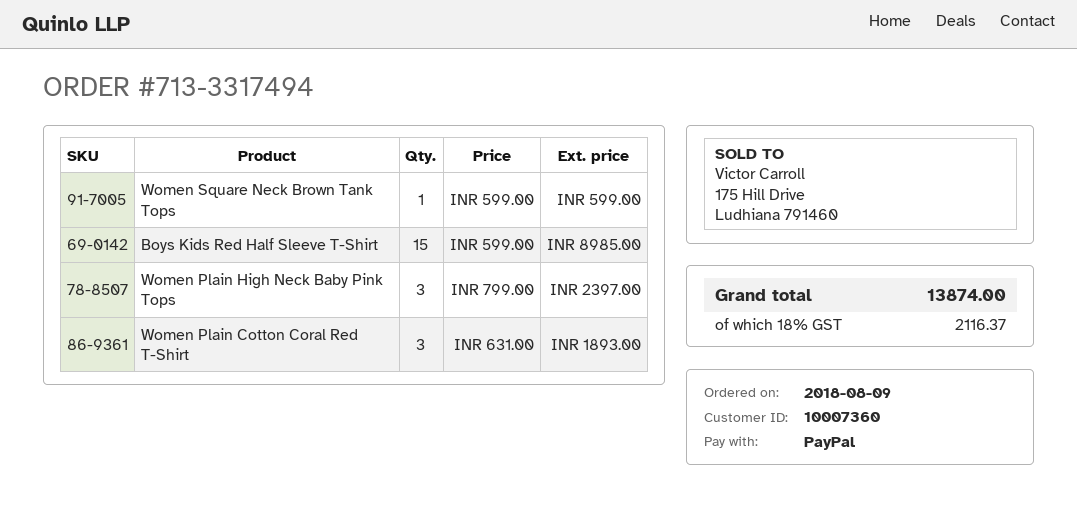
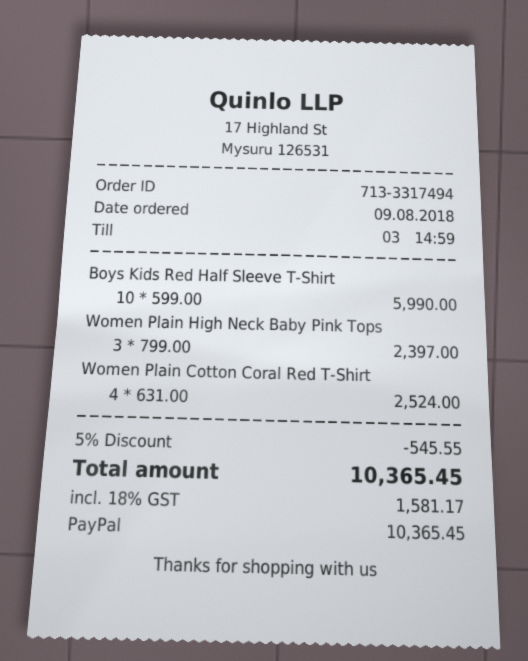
Women Square Neck Brown Tank Tops: 1 x 599.00 = 599.00 -> none
Boys Kids Red Half Sleeve T-Shirt: 15 x 599.00 = 8985.00 -> 10 x 599.00 = 5990.00
Women Plain Cotton Coral Red T-Shirt: 3 x 631.00 = 1893.00 -> 4 x 631.00 = 2524.00
discount: none -> 5% = 545.55
tax: 18% = 2116.37 -> 18% = 1581.17
total: 13874.00 -> 10365.45

